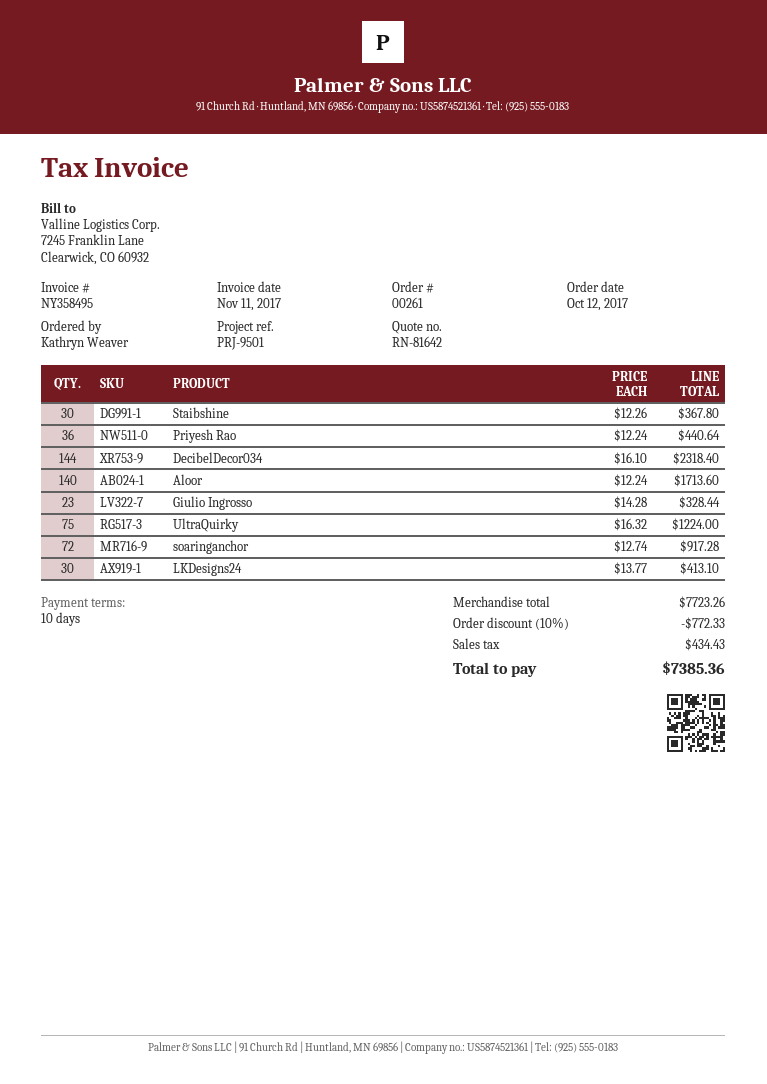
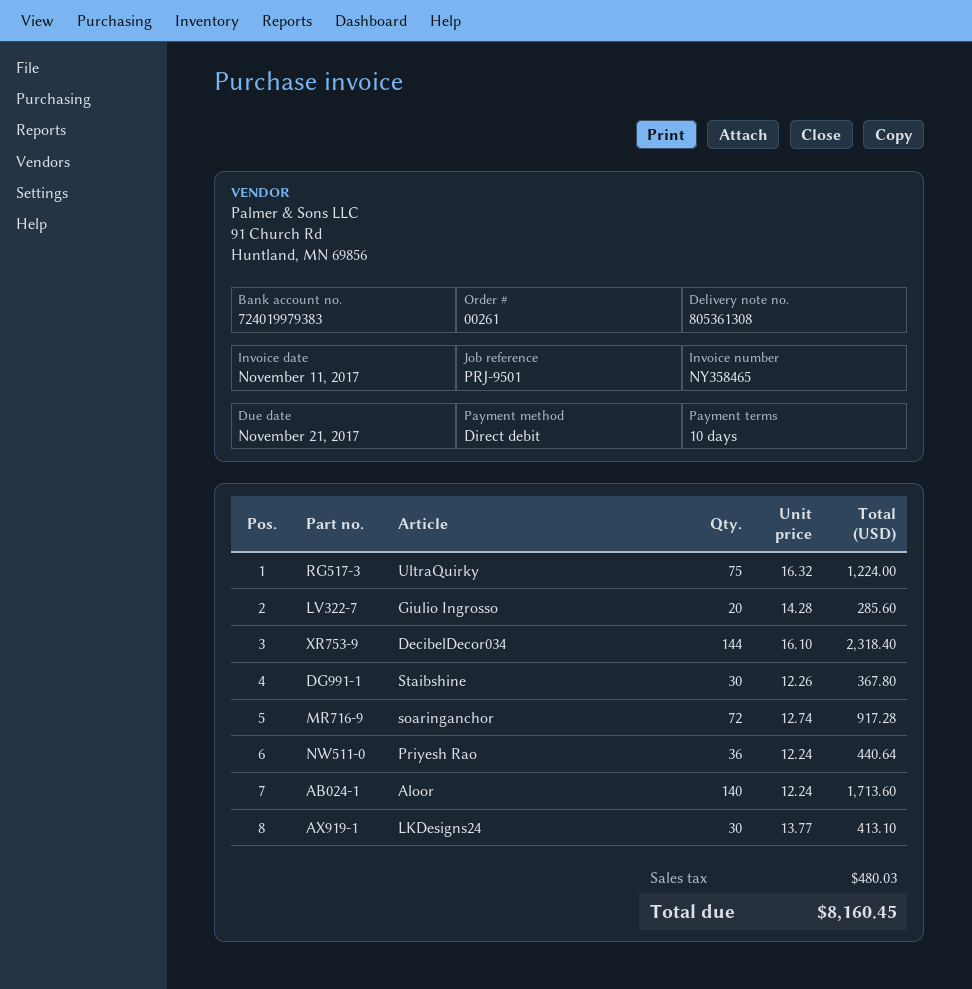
invoice number: NY358495 -> NY358465
Giulio Ingrosso: 23 x 14.28 = 328.44 -> 20 x 14.28 = 285.60
discount: 10% = 772.33 -> none
tax: 434.43 -> 480.03
total: 7385.36 -> 8160.45

